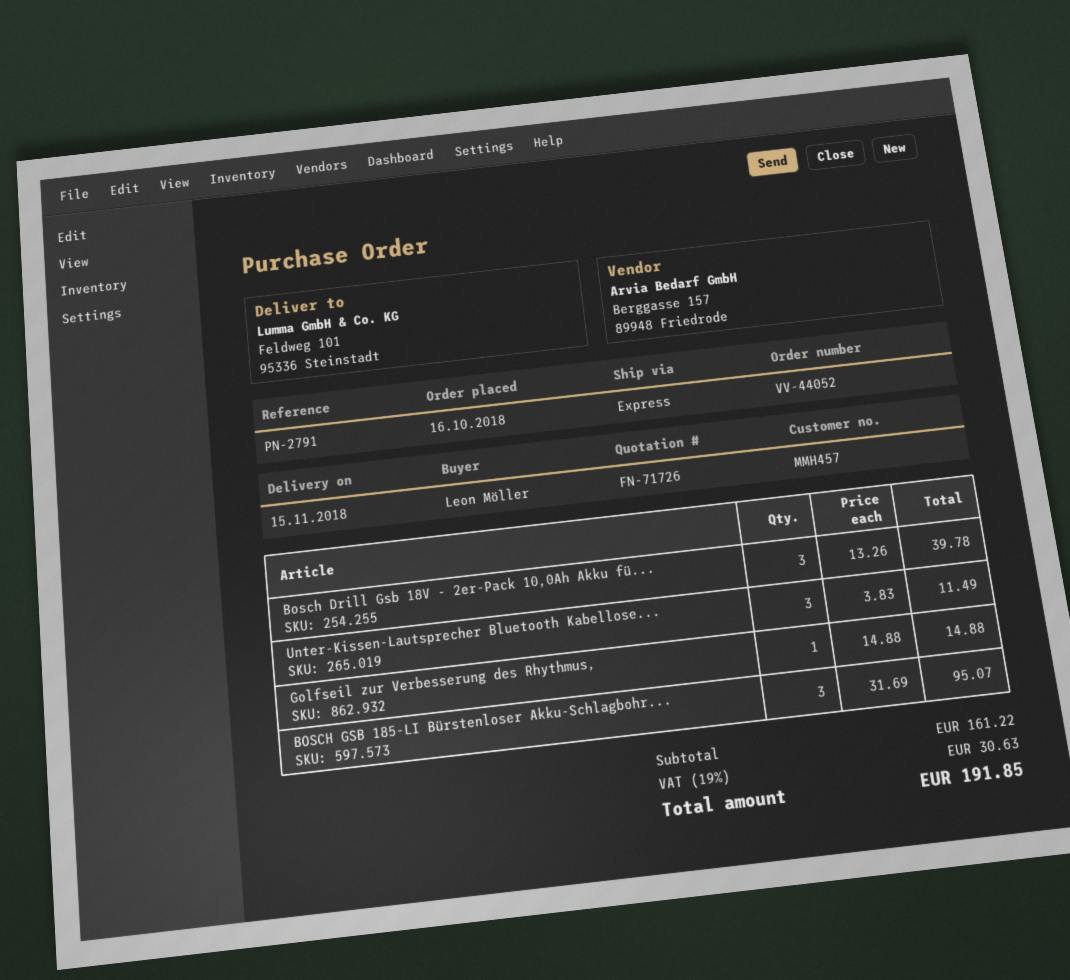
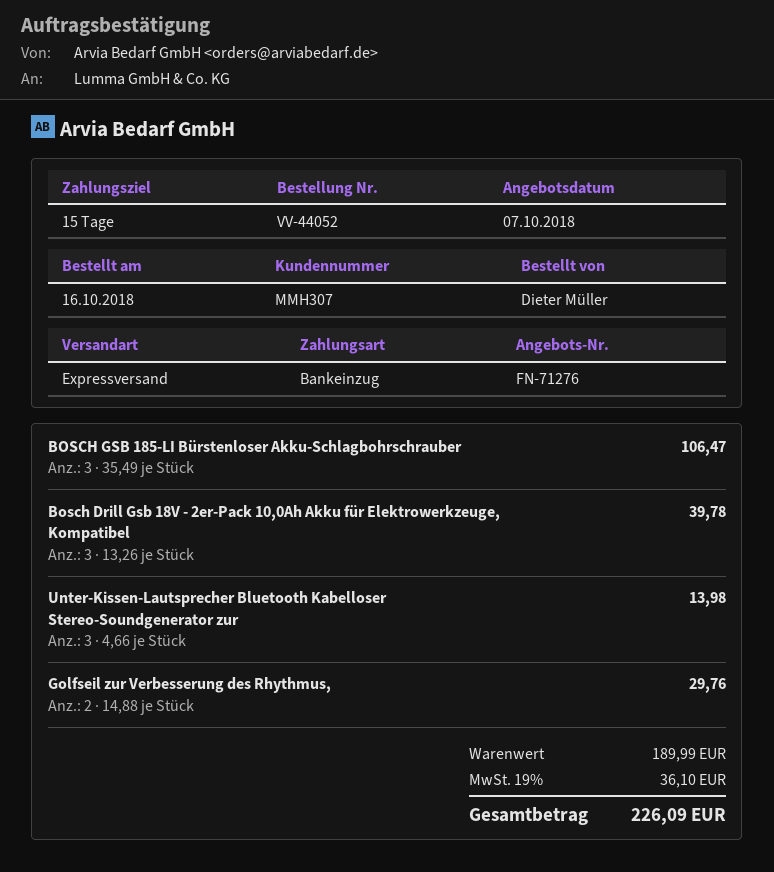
quote number: FN-71726 -> FN-71276
customer number: MMH457 -> MMH307
ordered by: Leon Möller -> Dieter Müller
Unter-Kissen-Lautsprecher Bluetooth Kabellose...: 3 x 3.83 = 11.49 -> 3 x 4.66 = 13.98
Golfseil zur Verbesserung des Rhythmus,: 1 x 14.88 = 14.88 -> 2 x 14.88 = 29.76
BOSCH GSB 185-LI Bürstenloser Akku-Schlagbohr...: 3 x 31.69 = 95.07 -> 3 x 35.49 = 106.47
subtotal: 161.22 -> 189.99
tax: 19% = 30.63 -> 19% = 36.10
total: 191.85 -> 226.09

